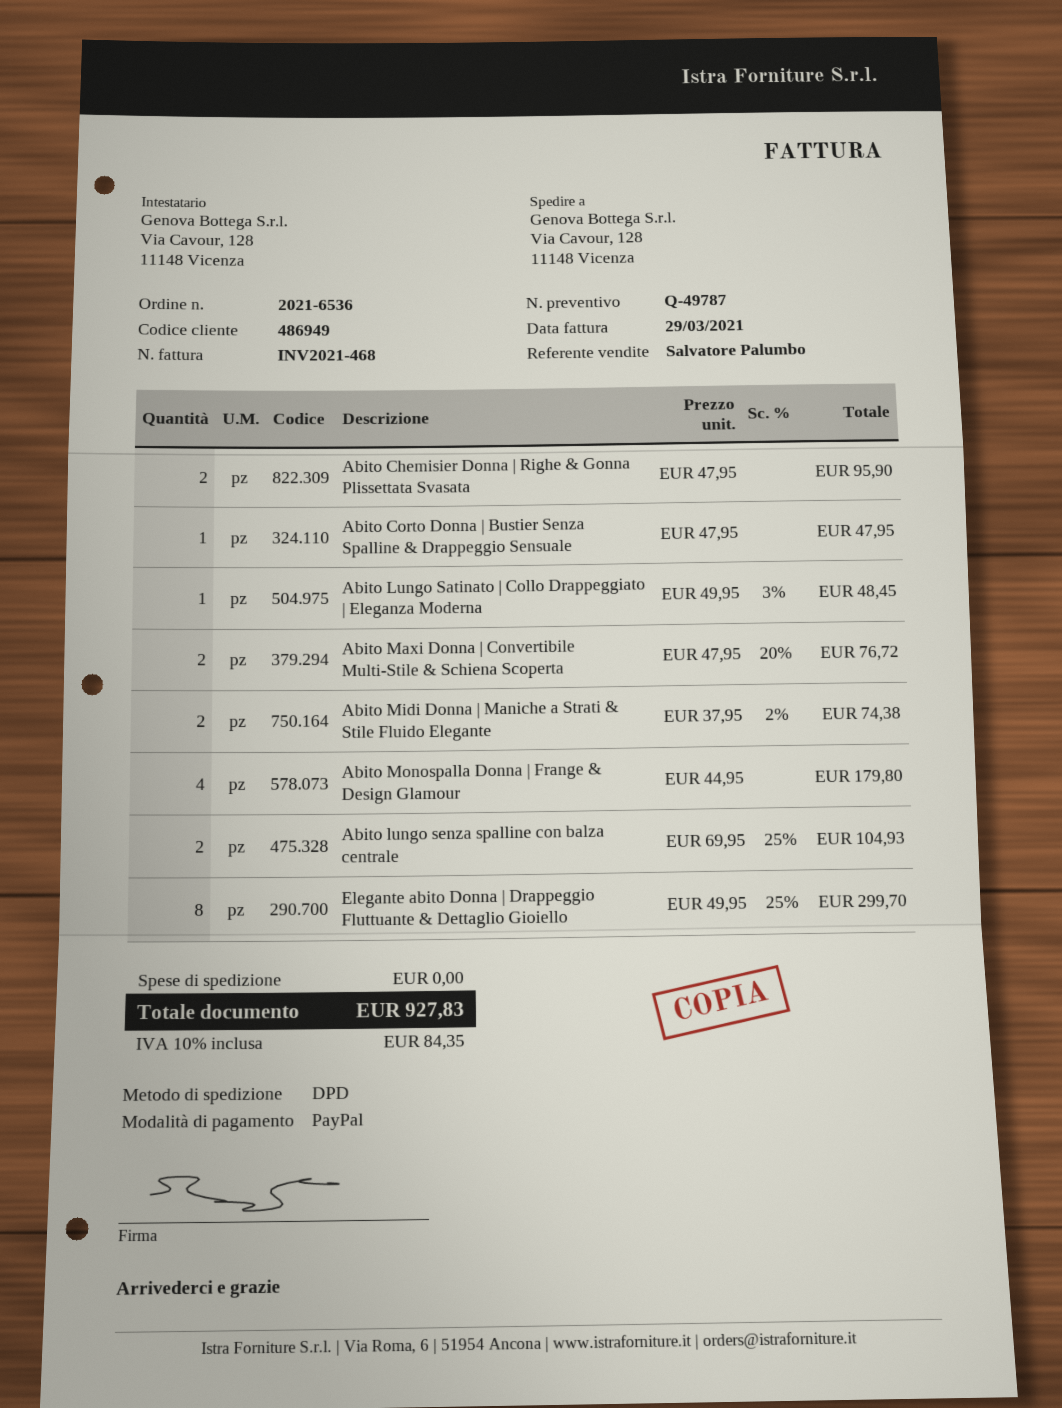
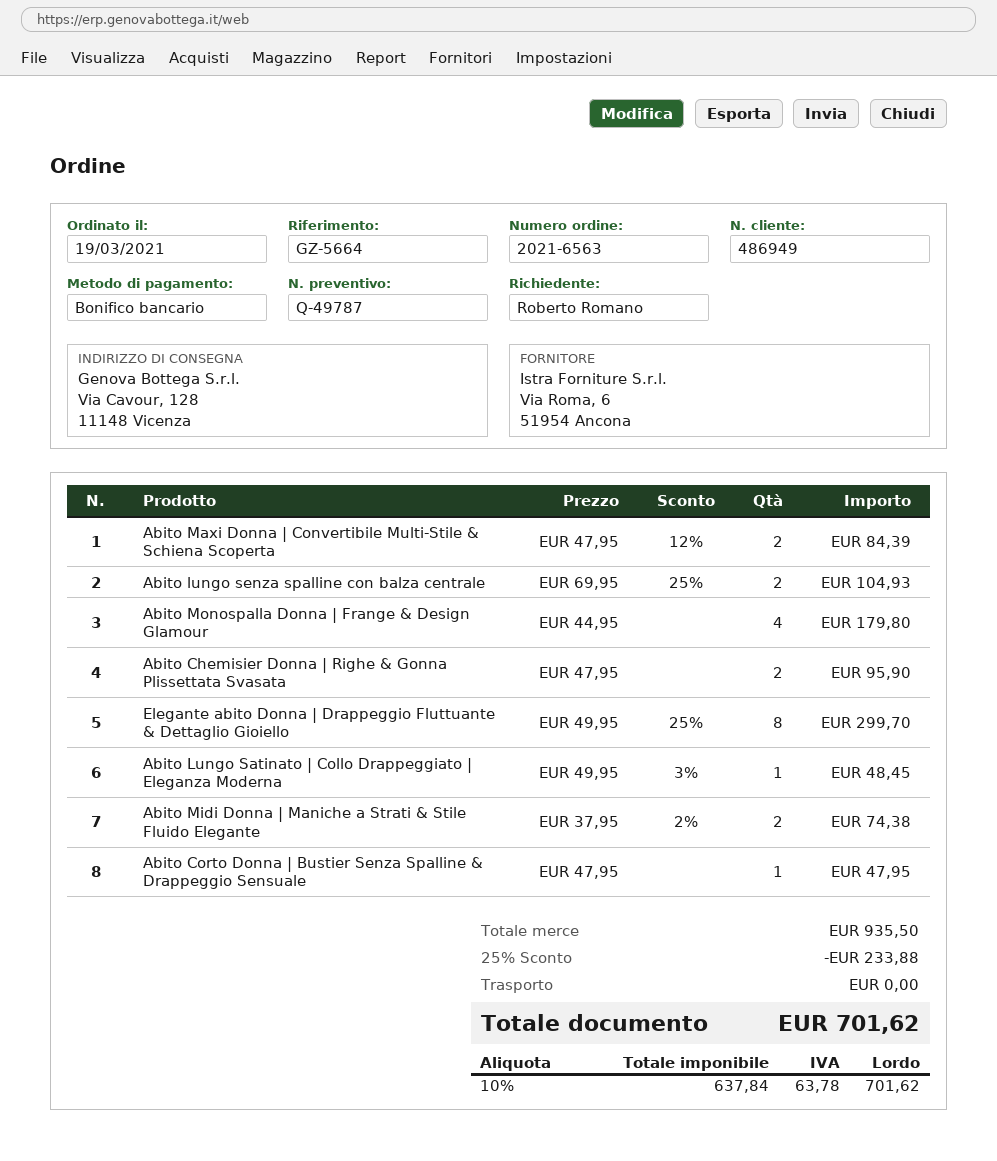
order number: 2021-6536 -> 2021-6563
payment method: PayPal -> bank transfer
Abito Maxi Donna | Convertibile Multi-Stile & Schiena Scoperta: 2 x 47.95 - 20% = 76.72 -> 2 x 47.95 - 12% = 84.39
discount: none -> 25% = 233.88
tax: 10% = 84.35 -> 10% = 63.78
total: 927.83 -> 701.62

